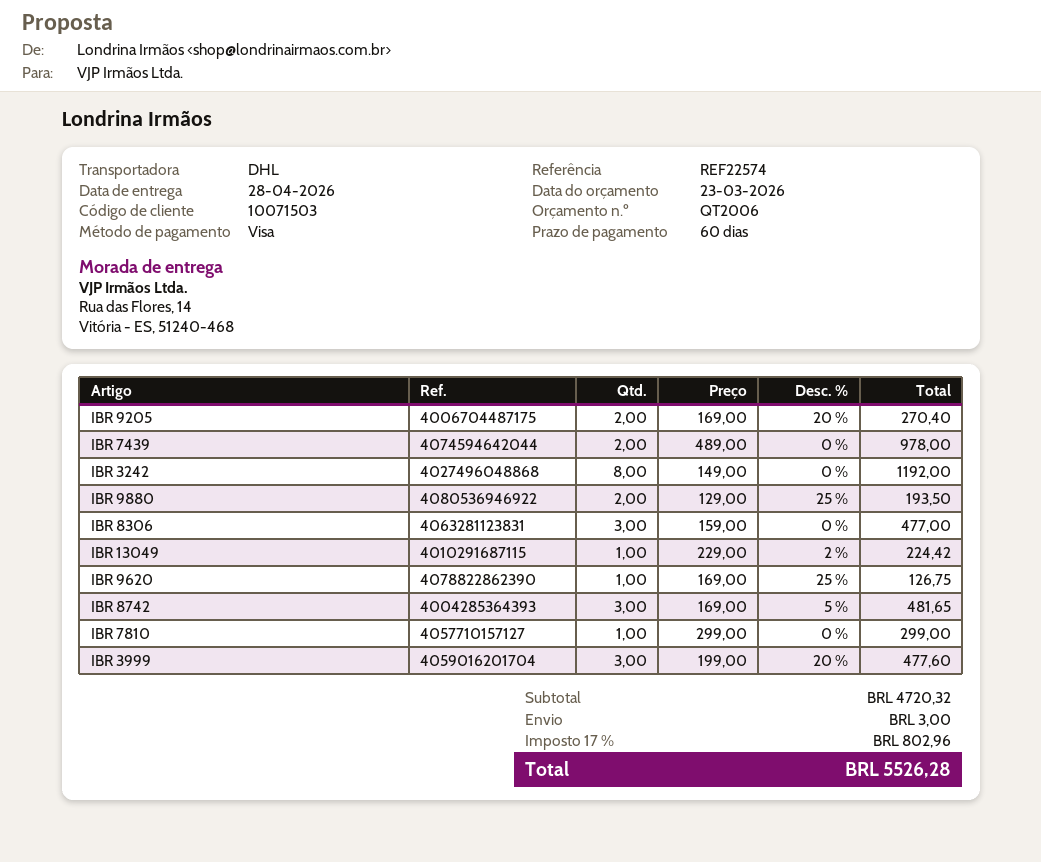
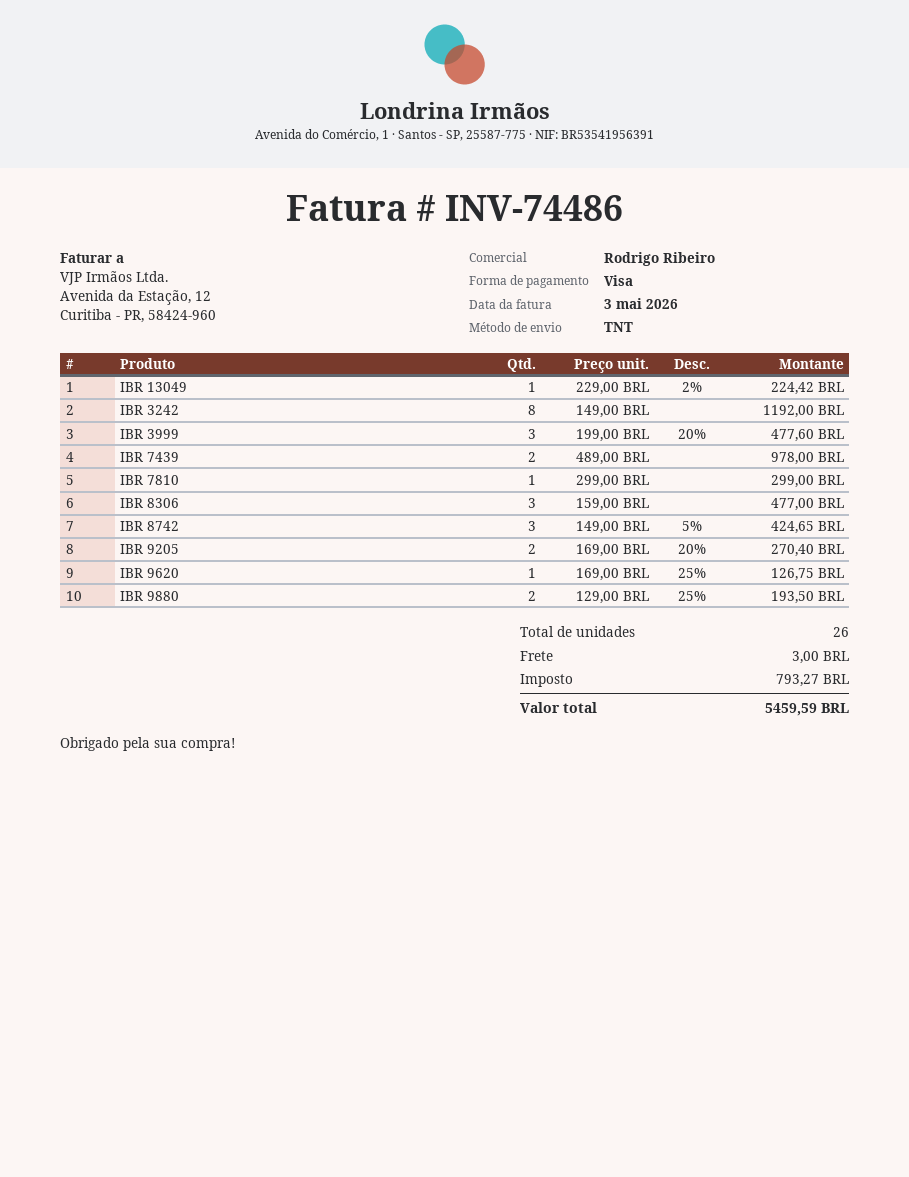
shipping method: DHL -> TNT
IBR 8742: 3 x 169.00 - 5% = 481.65 -> 3 x 149.00 - 5% = 424.65
tax: 802.96 -> 793.27
total: 5526.28 -> 5459.59

